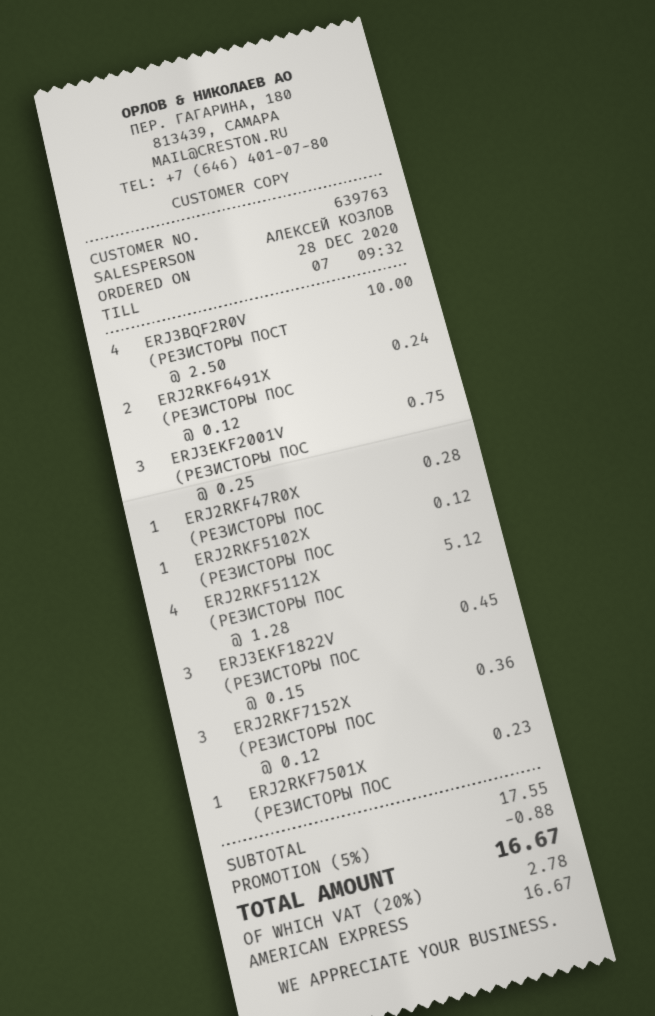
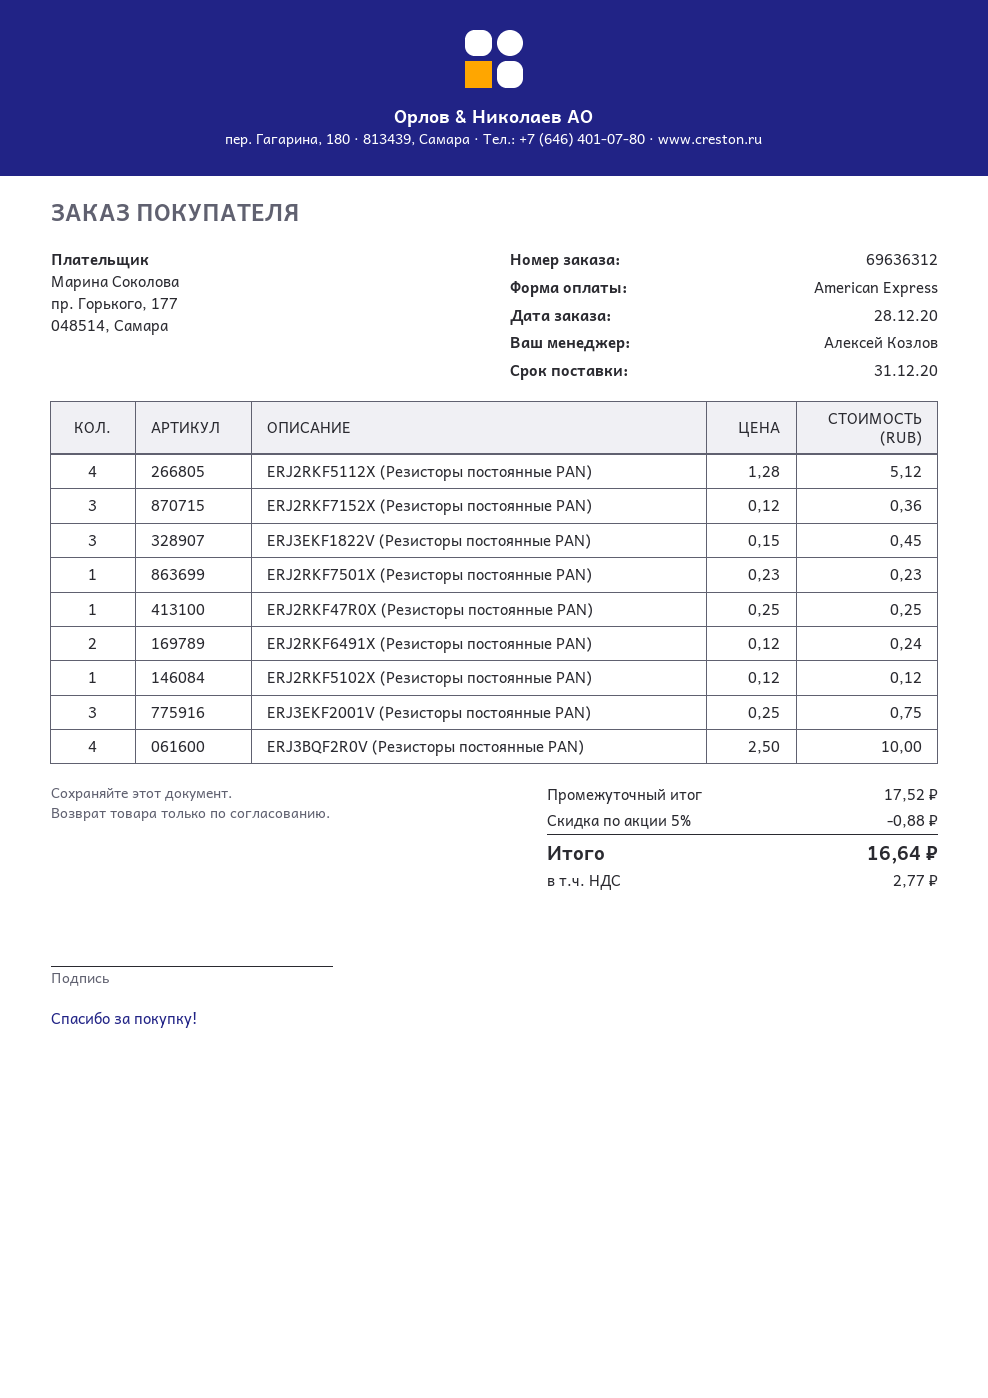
ERJ2RKF47R0X (РЕЗИСТОРЫ ПОС: 1 x 0.28 = 0.28 -> 1 x 0.25 = 0.25
subtotal: 17.55 -> 17.52
tax: 2.78 -> 2.77
total: 16.67 -> 16.64

